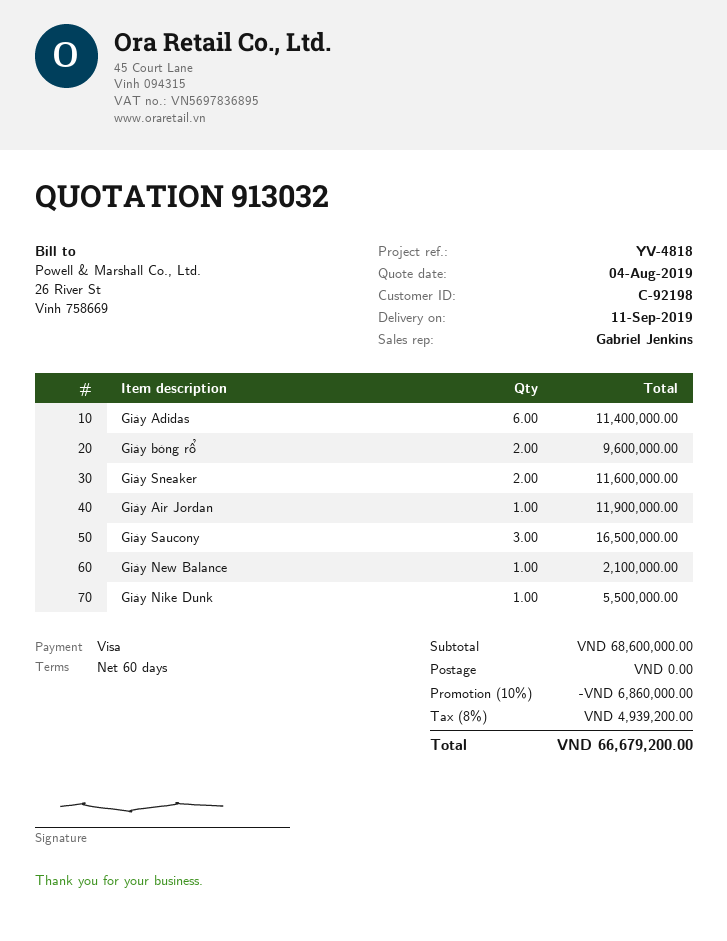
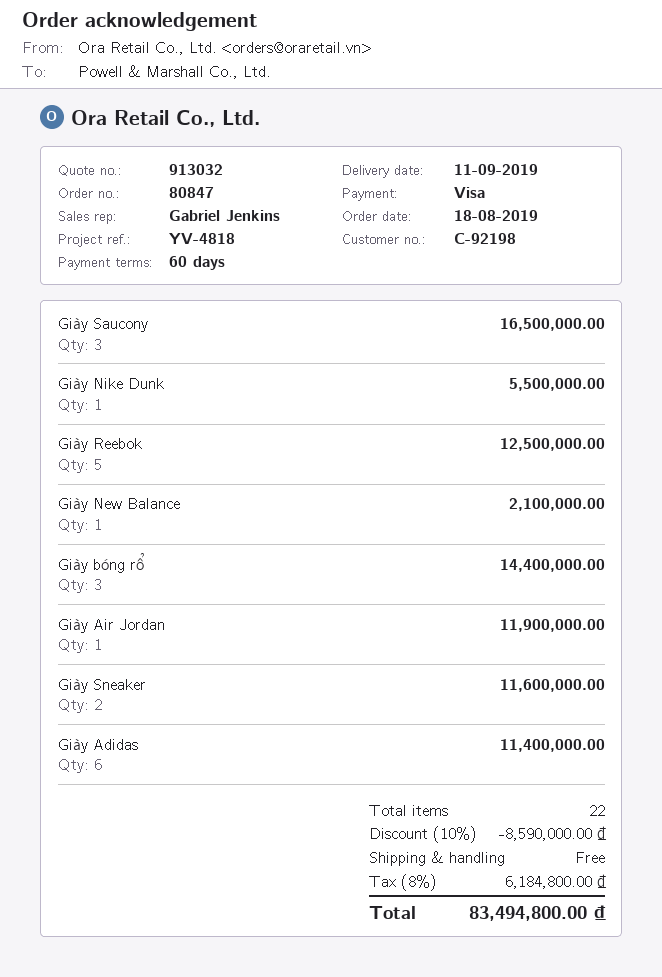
Giày bóng rổ: 2 for 9600000.00 -> 3 for 14400000.00
Giày Reebok: none -> 5 for 12500000.00
discount: 10% = 6860000.00 -> 10% = 8590000.00
tax: 8% = 4939200.00 -> 8% = 6184800.00
total: 66679200.00 -> 83494800.00

